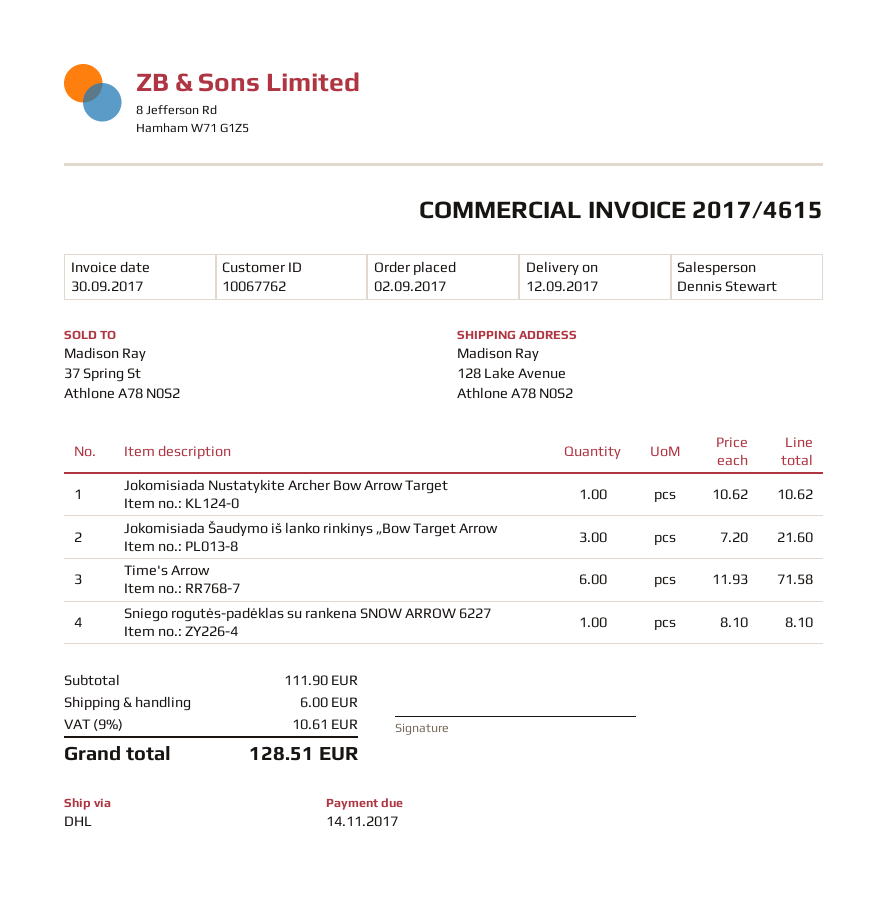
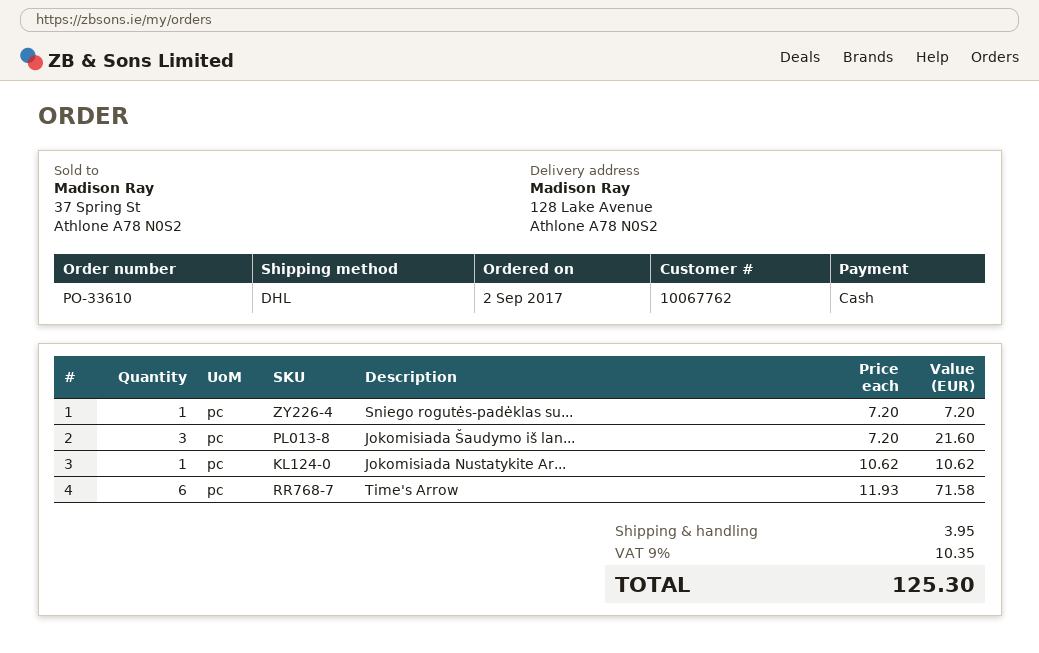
Sniego rogutės-padėklas su rankena SNOW ARROW 6227: 1 x 8.10 = 8.10 -> 1 x 7.20 = 7.20
shipping: 6.00 -> 3.95
tax: 9% = 10.61 -> 9% = 10.35
total: 128.51 -> 125.30

